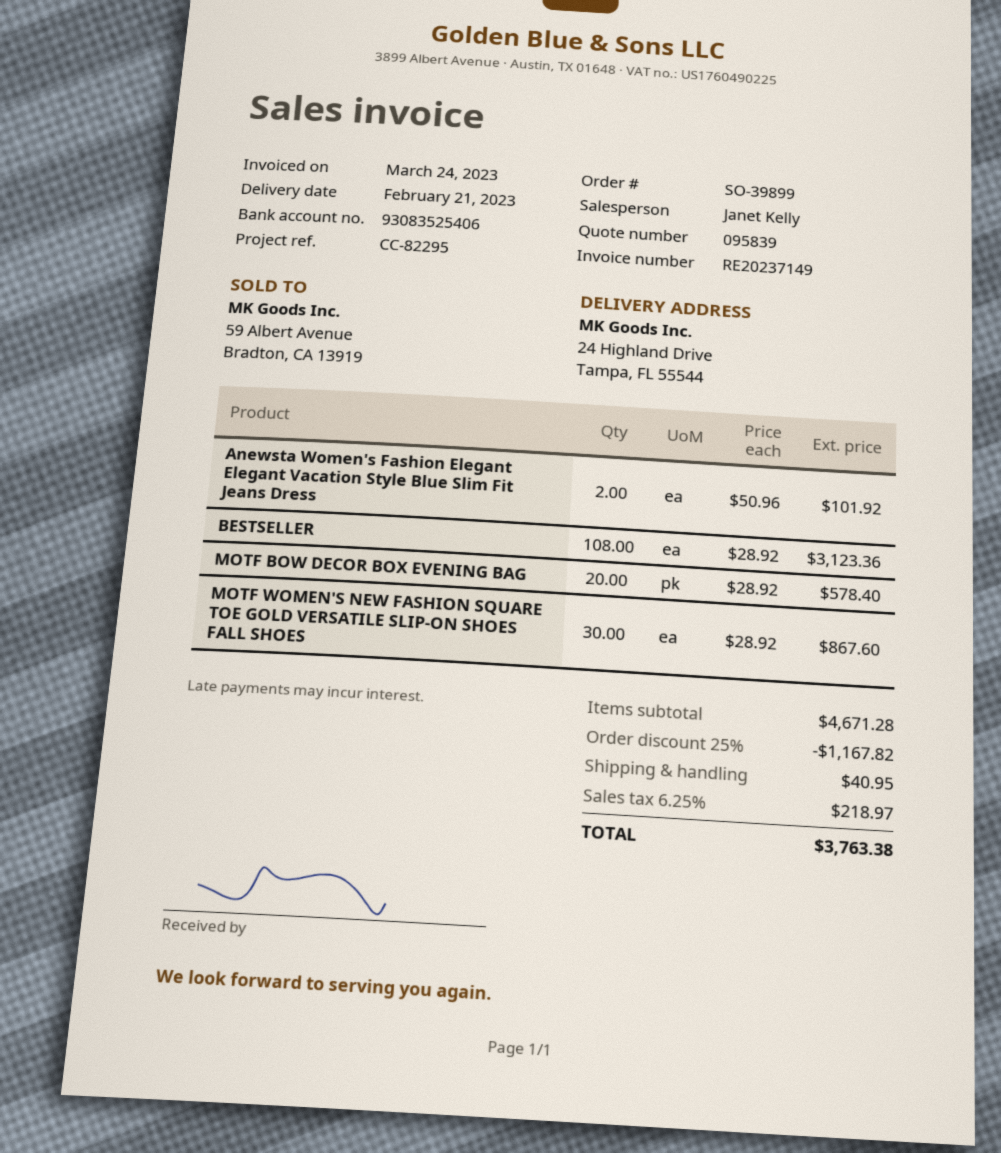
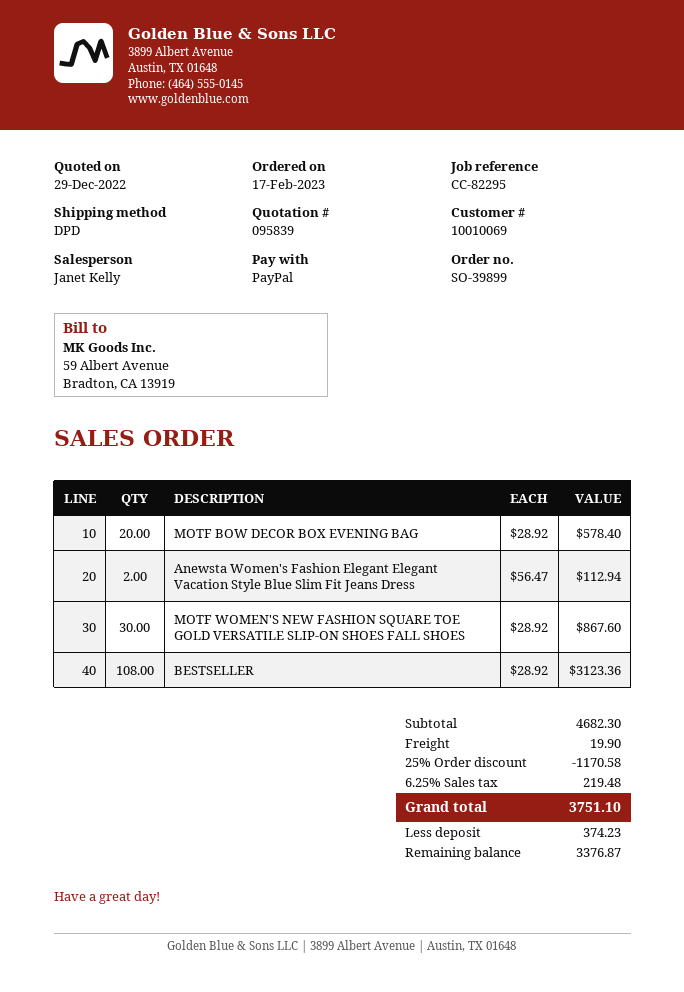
Anewsta Women's Fashion Elegant Elegant Vacation Style Blue Slim Fit Jeans Dress: 2 x 50.96 = 101.92 -> 2 x 56.47 = 112.94
subtotal: 4671.28 -> 4682.30
discount: 25% = 1167.82 -> 25% = 1170.58
shipping: 40.95 -> 19.90
tax: 6.25% = 218.97 -> 6.25% = 219.48
total: 3763.38 -> 3751.10

